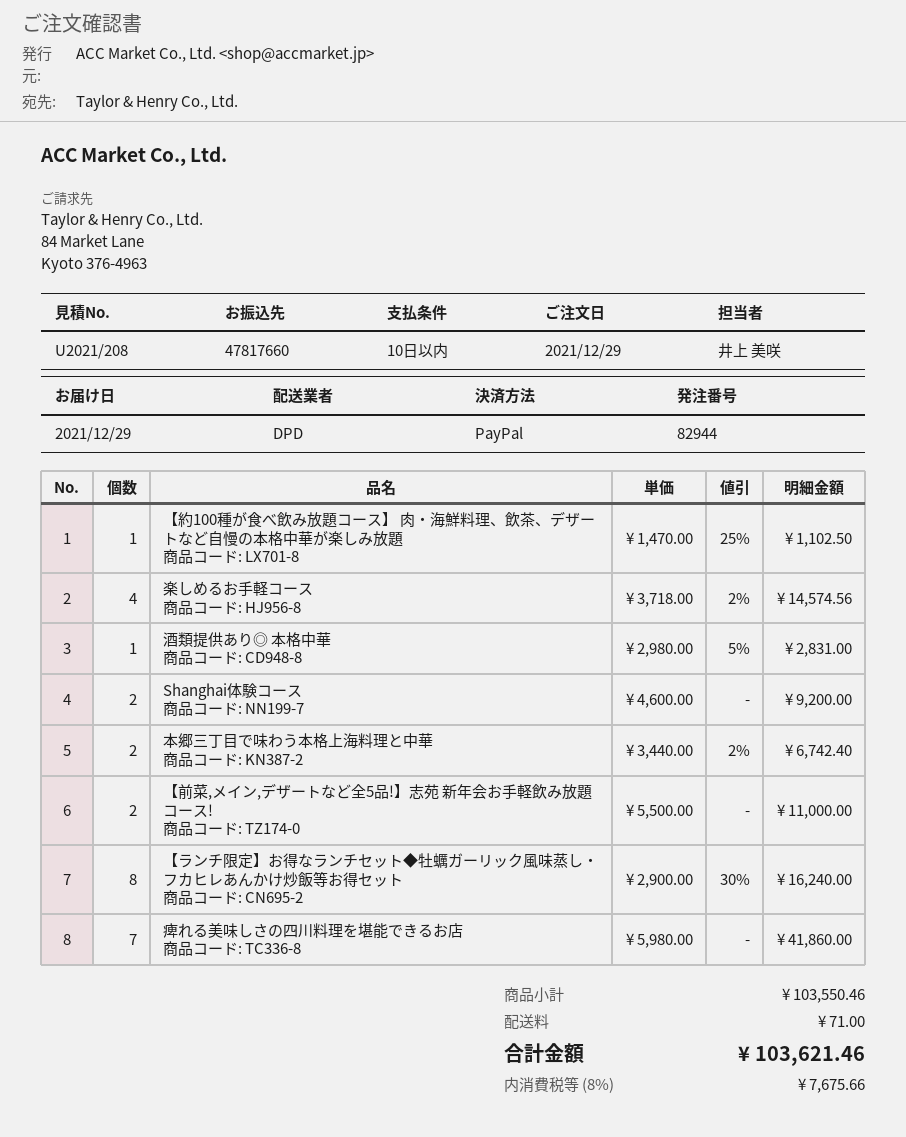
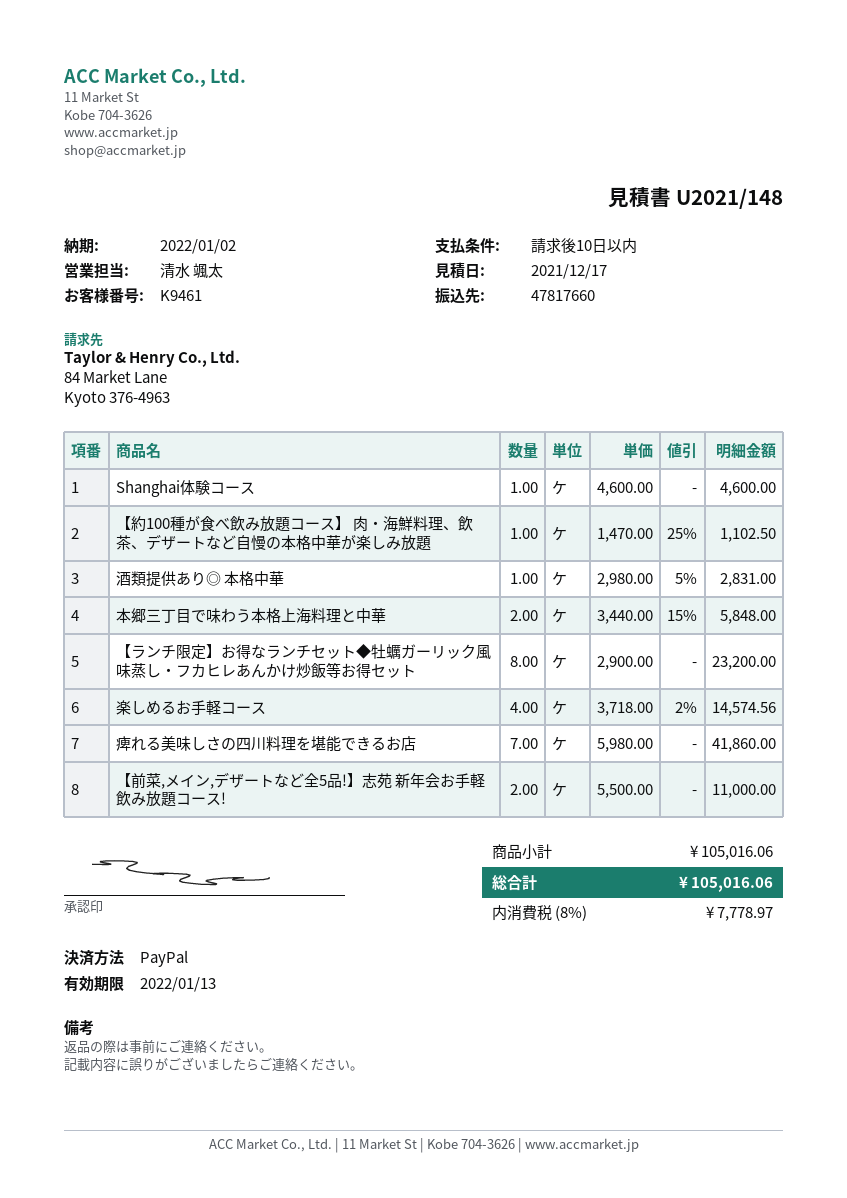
quote number: U2021/208 -> U2021/148
delivery date: 2021-12-29 -> 2022-01-02
sales rep: 井上 美咲 -> 清水 颯太
Shanghai体験コース: 2 x 4600.00 = 9200.00 -> 1 x 4600.00 = 4600.00
本郷三丁目で味わう本格上海料理と中華: 2 x 3440.00 - 2% = 6742.40 -> 2 x 3440.00 - 15% = 5848.00
【ランチ限定】お得なランチセット◆牡蠣ガーリック風味蒸し・フカヒレあんかけ炒飯等お得セット: 8 x 2900.00 - 30% = 16240.00 -> 8 x 2900.00 = 23200.00
subtotal: 103550.46 -> 105016.06
shipping: 71.00 -> none
tax: 8% = 7675.66 -> 8% = 7778.97
total: 103621.46 -> 105016.06

